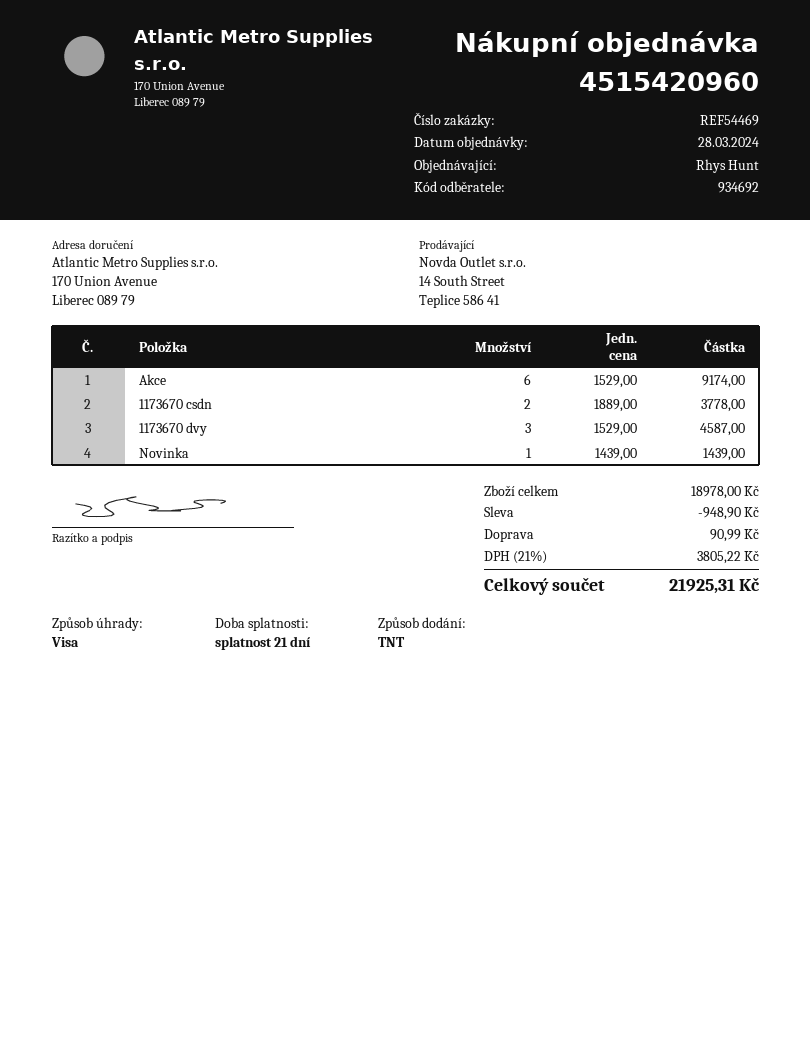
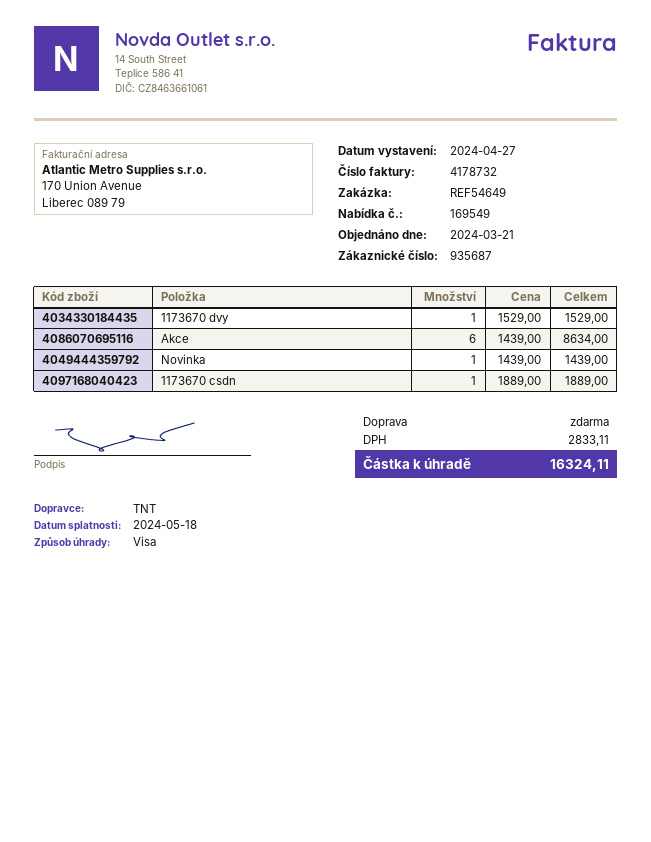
order date: 2024-03-28 -> 2024-03-21
customer number: 934692 -> 935687
reference: REF54469 -> REF54649
Akce: 6 x 1529.00 = 9174.00 -> 6 x 1439.00 = 8634.00
1173670 csdn: 2 x 1889.00 = 3778.00 -> 1 x 1889.00 = 1889.00
1173670 dvy: 3 x 1529.00 = 4587.00 -> 1 x 1529.00 = 1529.00
discount: 948.90 -> none
shipping: 90.99 -> 0.00
tax: 3805.22 -> 2833.11
total: 21925.31 -> 16324.11

